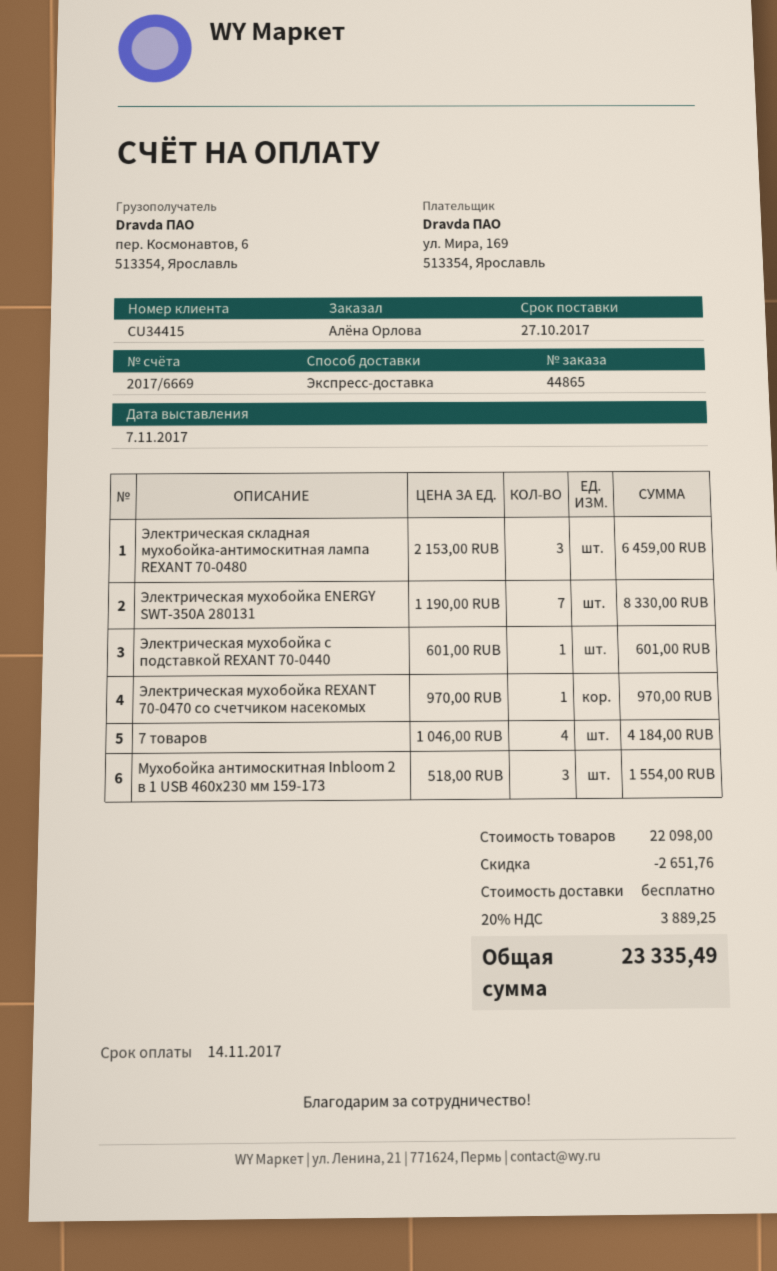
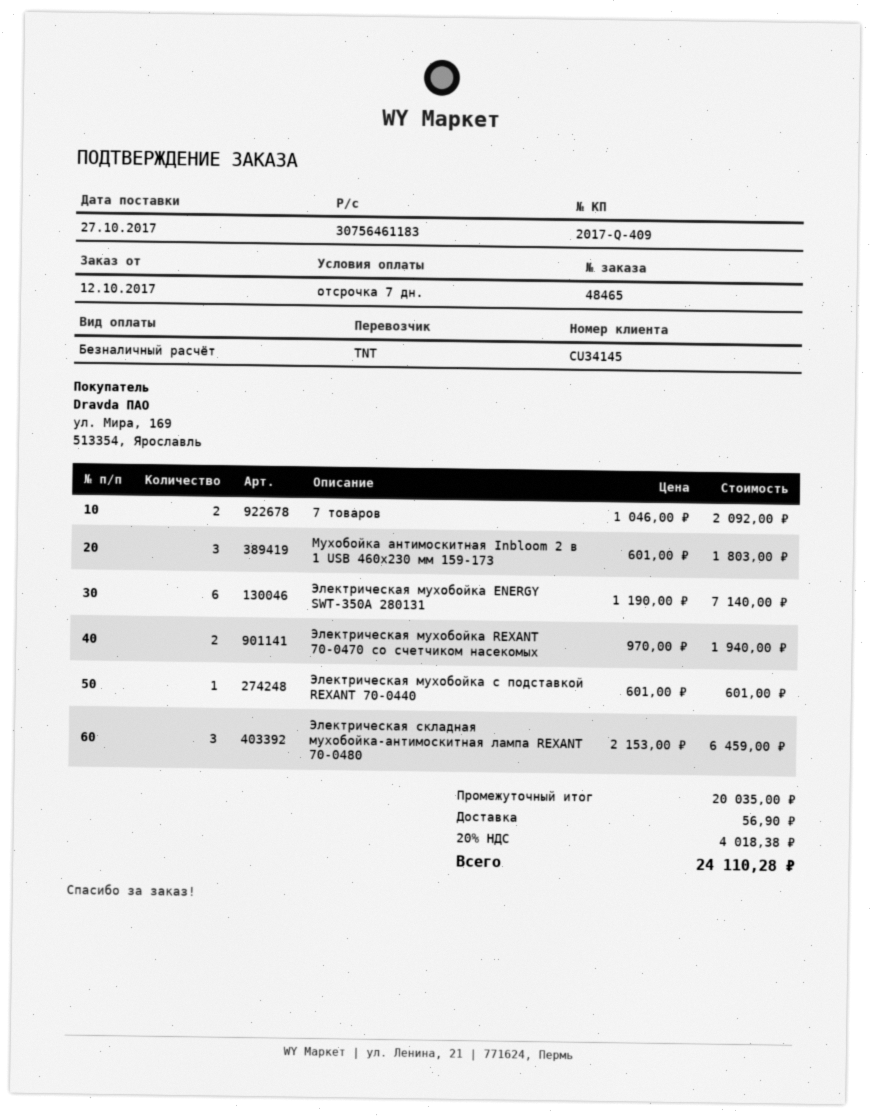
order number: 44865 -> 48465
customer number: CU34415 -> CU34145
shipping method: express -> TNT
Электрическая мухобойка ENERGY SWT-350A 280131: 7 x 1190.00 = 8330.00 -> 6 x 1190.00 = 7140.00
Электрическая мухобойка REXANT 70-0470 со счетчиком насекомых: 1 x 970.00 = 970.00 -> 2 x 970.00 = 1940.00
7 товаров: 4 x 1046.00 = 4184.00 -> 2 x 1046.00 = 2092.00
Мухобойка антимоскитная Inbloom 2 в 1 USB 460х230 мм 159-173: 3 x 518.00 = 1554.00 -> 3 x 601.00 = 1803.00
subtotal: 22098.00 -> 20035.00
discount: 2651.76 -> none
shipping: 0.00 -> 56.90
tax: 20% = 3889.25 -> 20% = 4018.38
total: 23335.49 -> 24110.28

